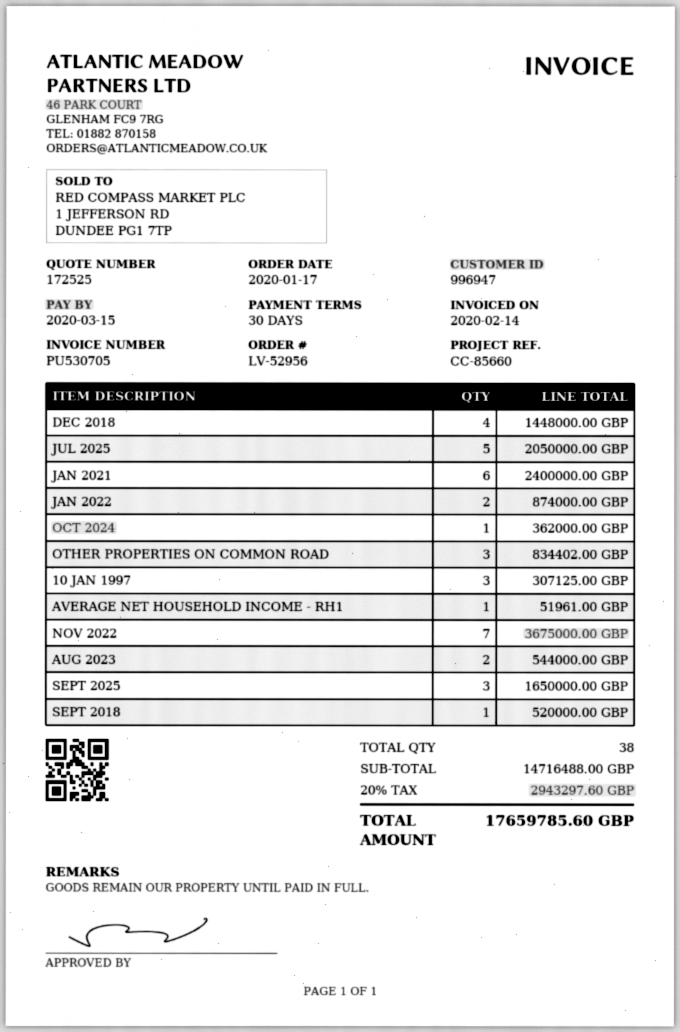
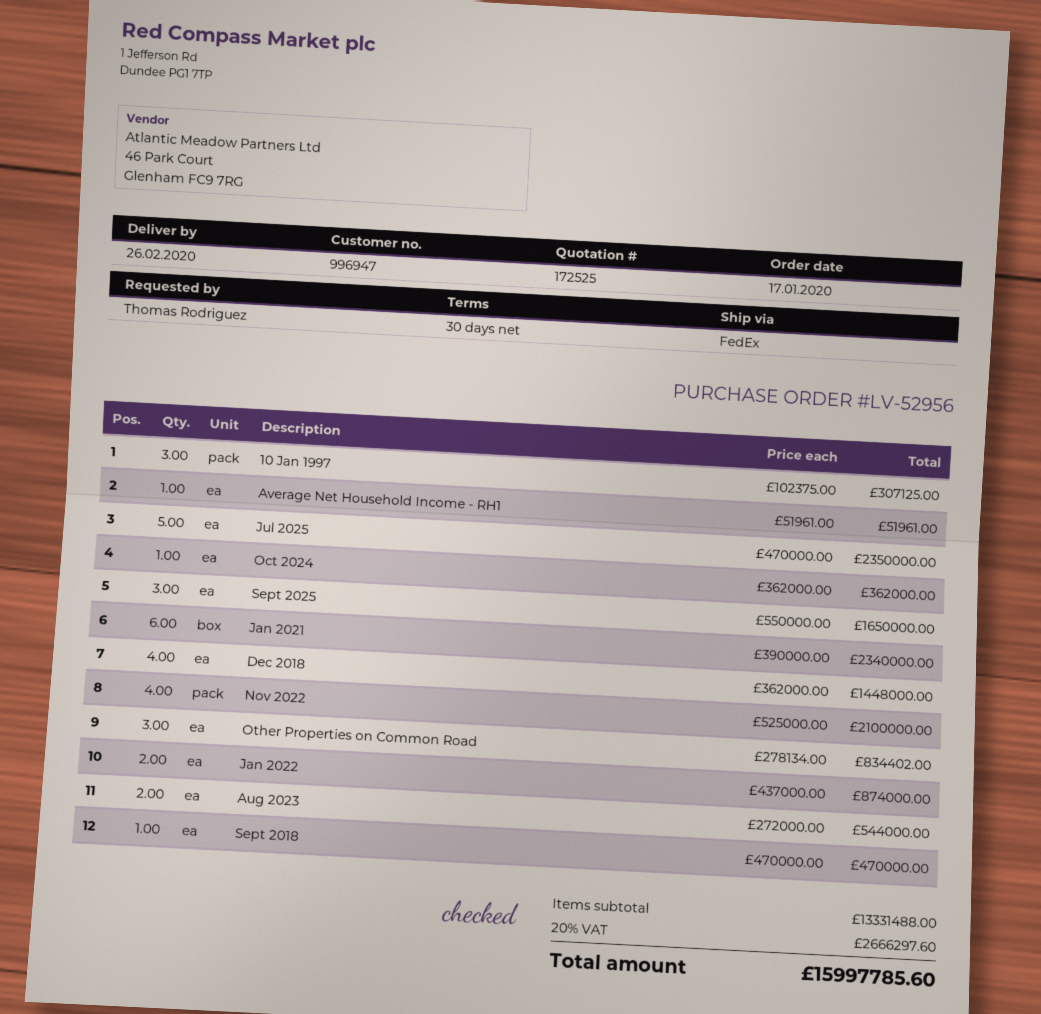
JUL 2025: 5 for 2050000.00 -> 5 for 2350000.00
JAN 2021: 6 for 2400000.00 -> 6 for 2340000.00
NOV 2022: 7 for 3675000.00 -> 4 for 2100000.00
SEPT 2018: 1 for 520000.00 -> 1 for 470000.00
subtotal: 14716488.00 -> 13331488.00
tax: 20% = 2943297.60 -> 20% = 2666297.60
total: 17659785.60 -> 15997785.60

